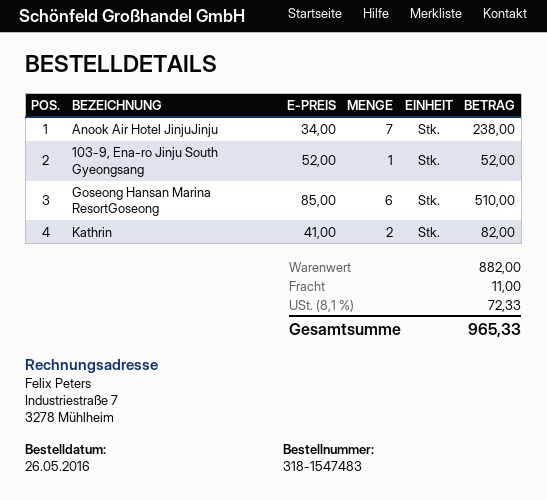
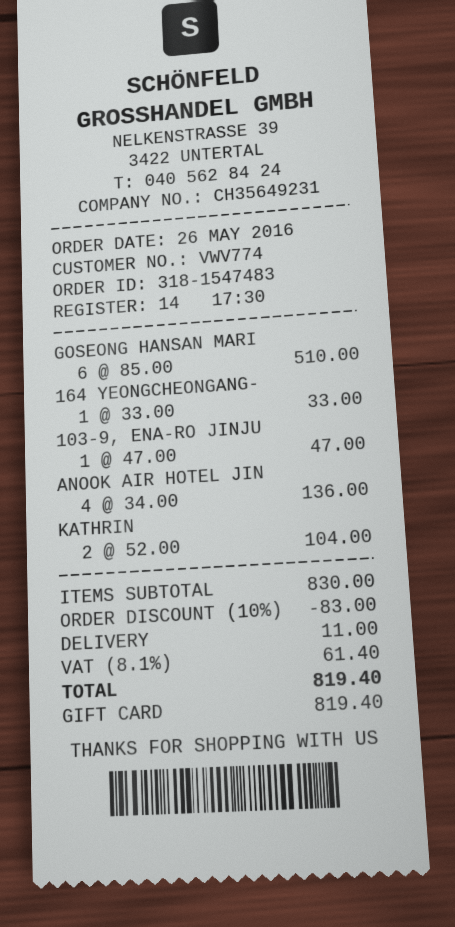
Anook Air Hotel JinjuJinju: 7 x 34.00 = 238.00 -> 4 x 34.00 = 136.00
103-9, Ena-ro Jinju South Gyeongsang: 1 x 52.00 = 52.00 -> 1 x 47.00 = 47.00
Kathrin: 2 x 41.00 = 82.00 -> 2 x 52.00 = 104.00
164 YEONGCHEONGANG-: none -> 1 x 33.00 = 33.00
subtotal: 882.00 -> 830.00
discount: none -> 10% = 83.00
tax: 8.1% = 72.33 -> 8.1% = 61.40
total: 965.33 -> 819.40

